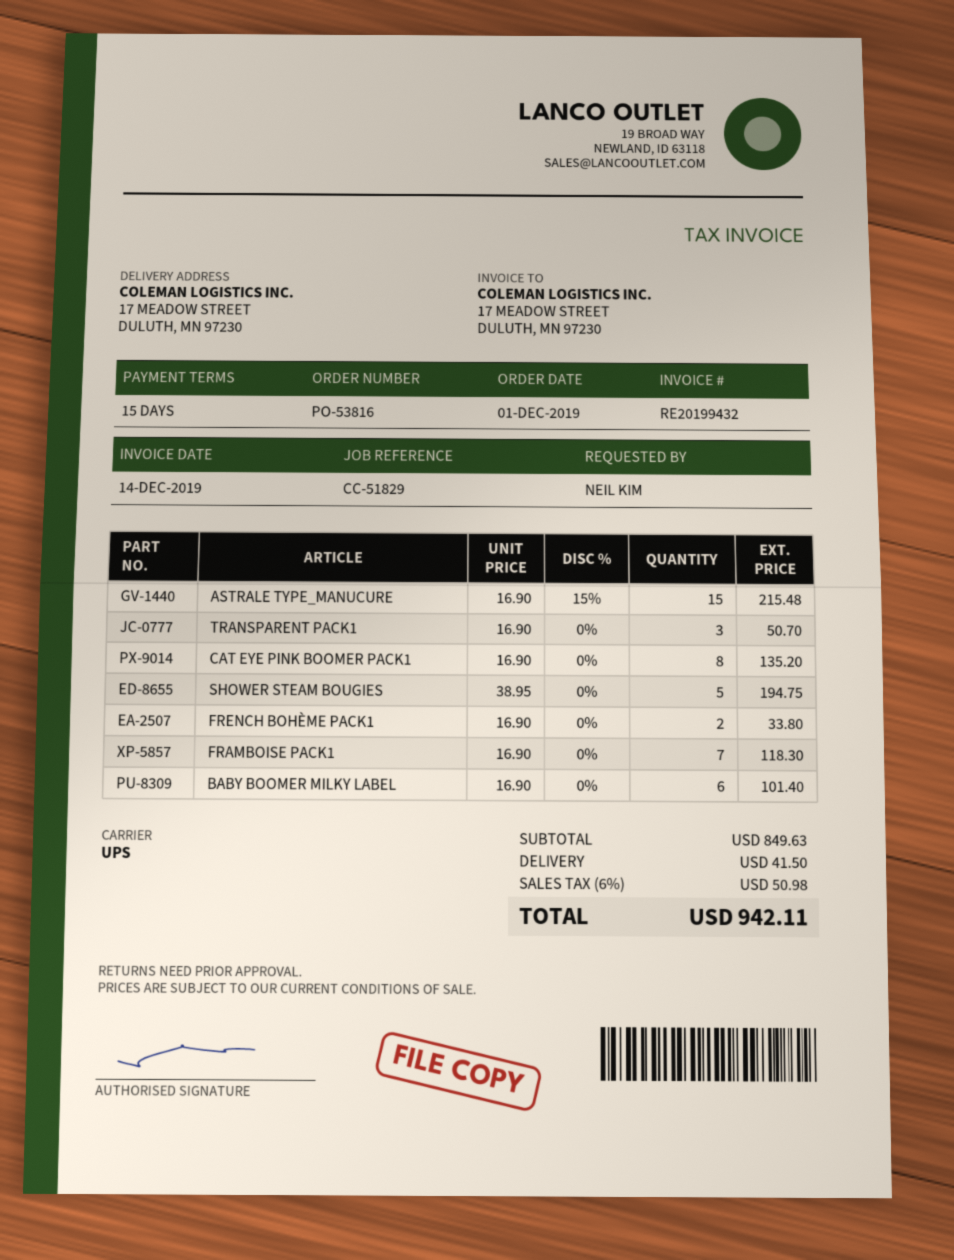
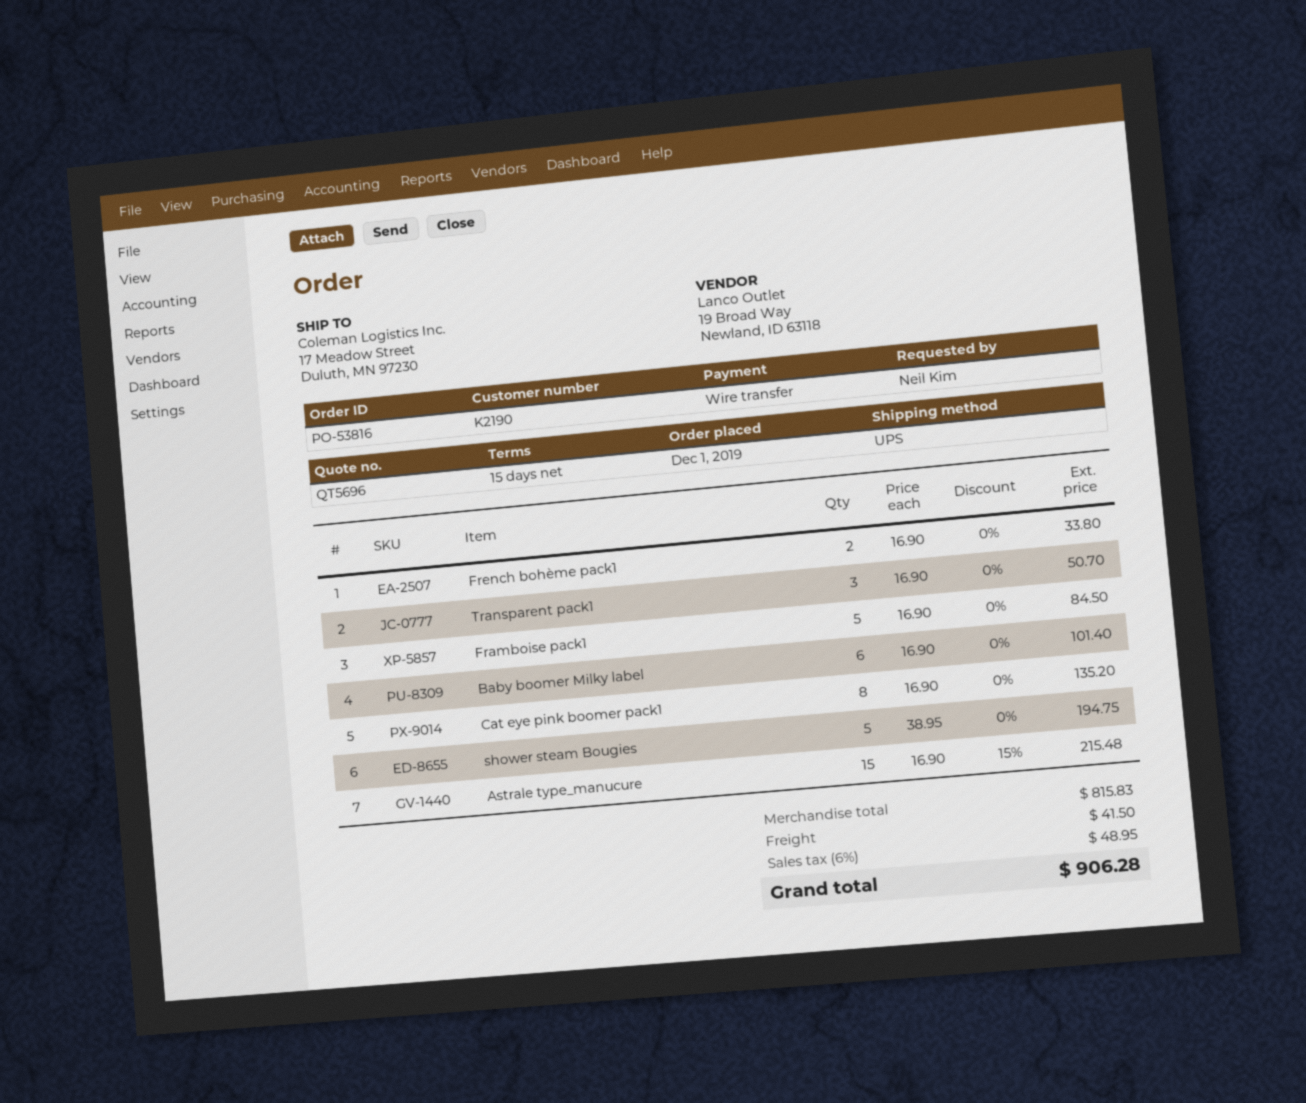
FRAMBOISE PACK1: 7 x 16.90 = 118.30 -> 5 x 16.90 = 84.50
subtotal: 849.63 -> 815.83
tax: 6% = 50.98 -> 6% = 48.95
total: 942.11 -> 906.28

